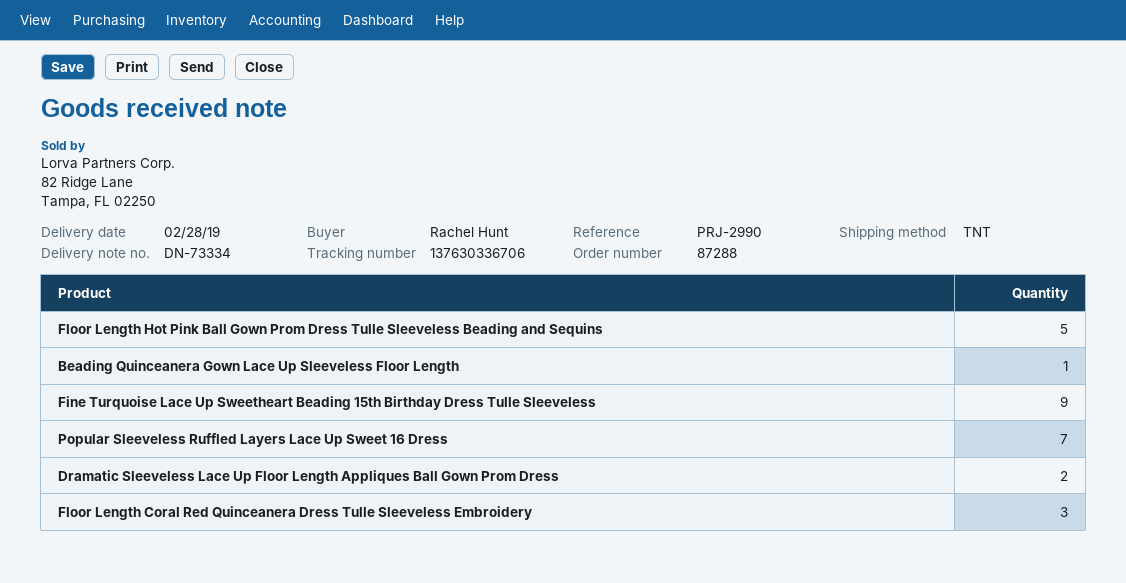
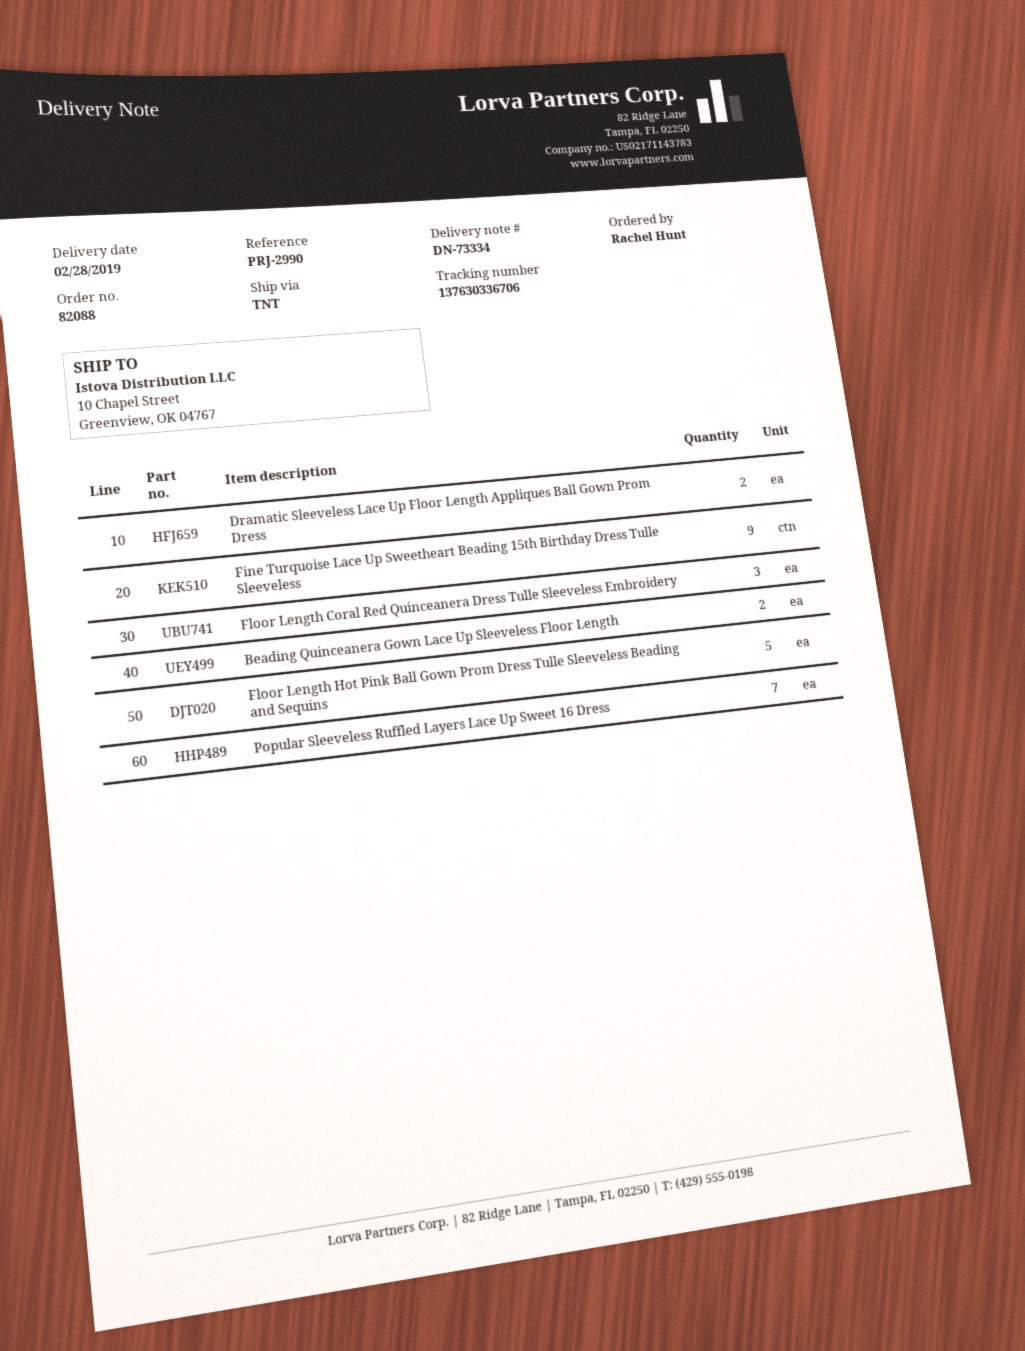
order number: 87288 -> 82088
Beading Quinceanera Gown Lace Up Sleeveless Floor Length: 1 -> 2

